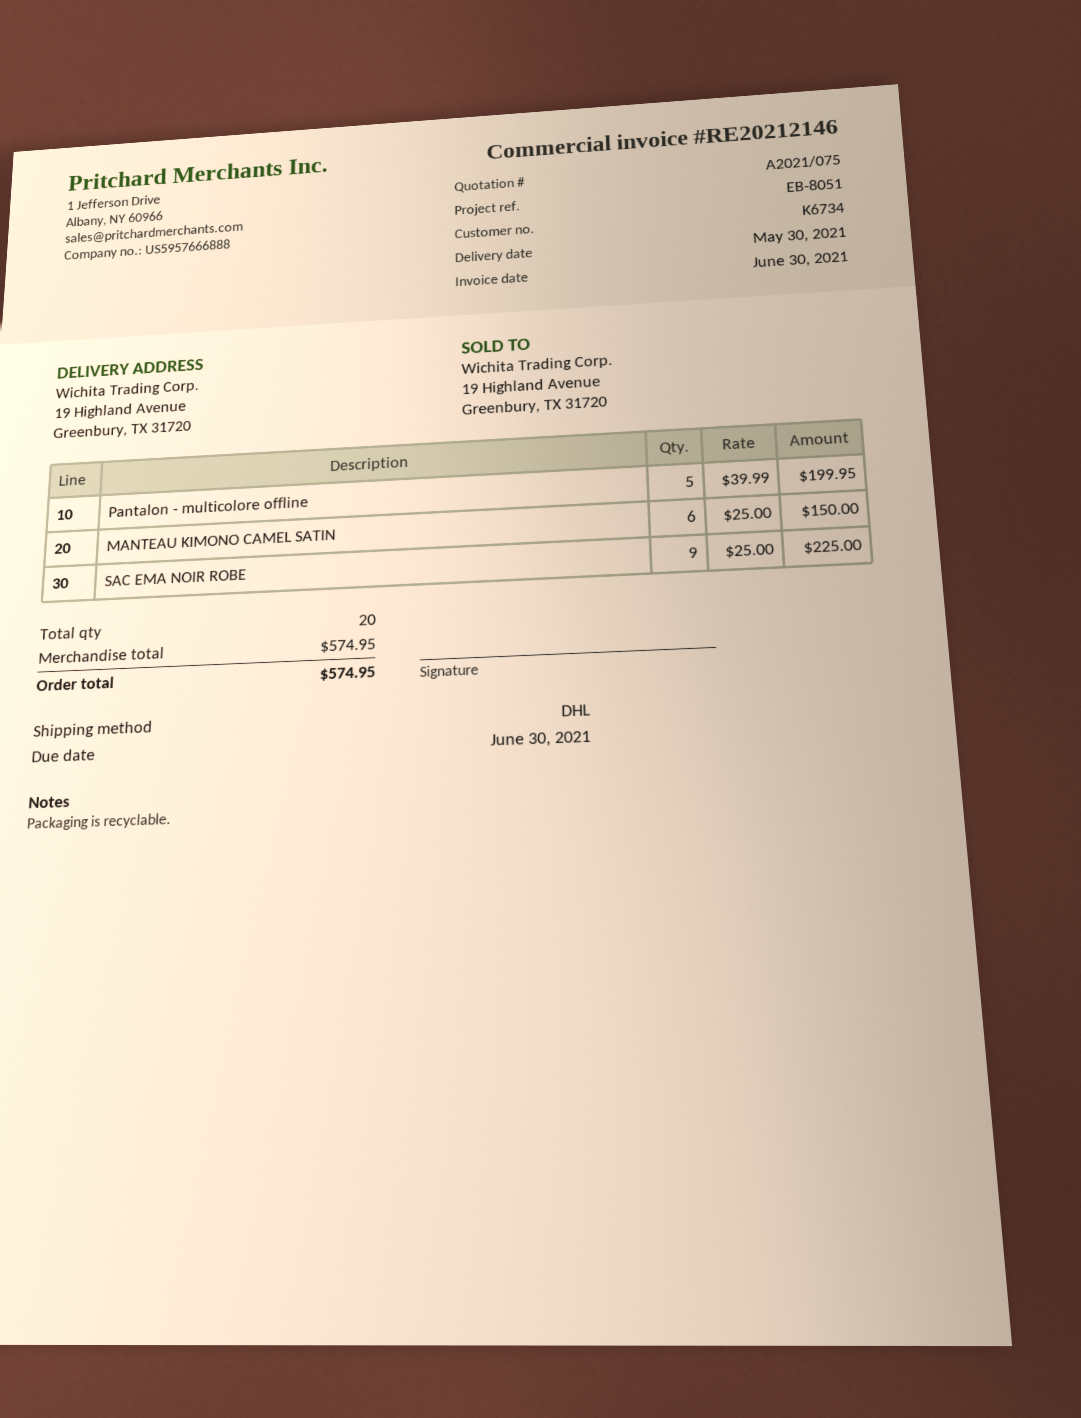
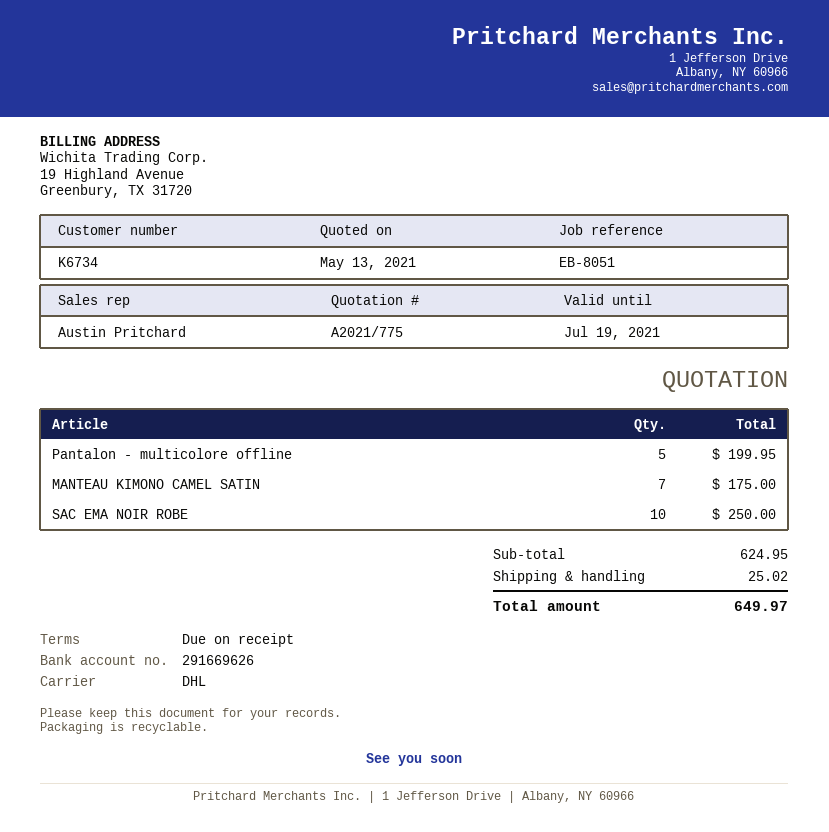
quote number: A2021/075 -> A2021/775
MANTEAU KIMONO CAMEL SATIN: 6 for 150.00 -> 7 for 175.00
SAC EMA NOIR ROBE: 9 for 225.00 -> 10 for 250.00
subtotal: 574.95 -> 624.95
shipping: none -> 25.02
total: 574.95 -> 649.97

